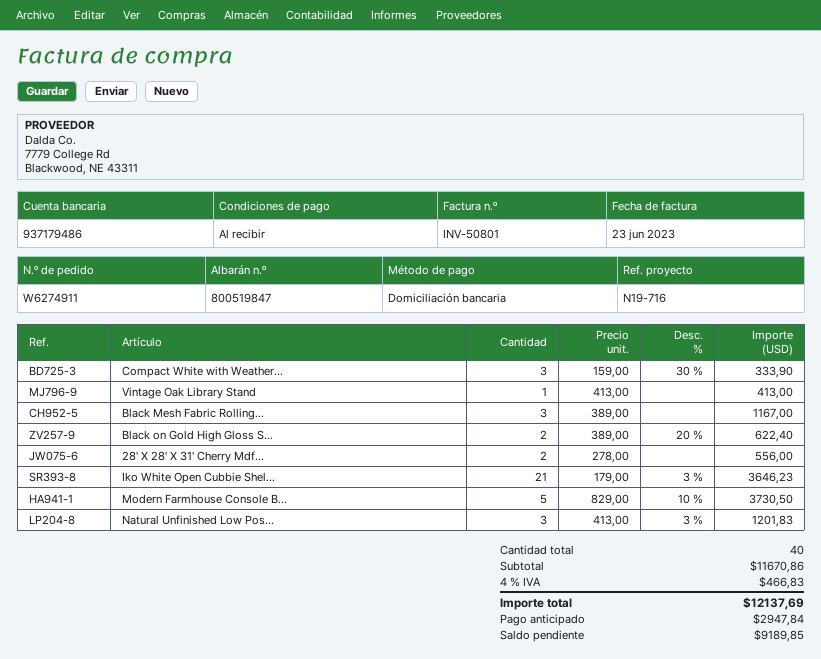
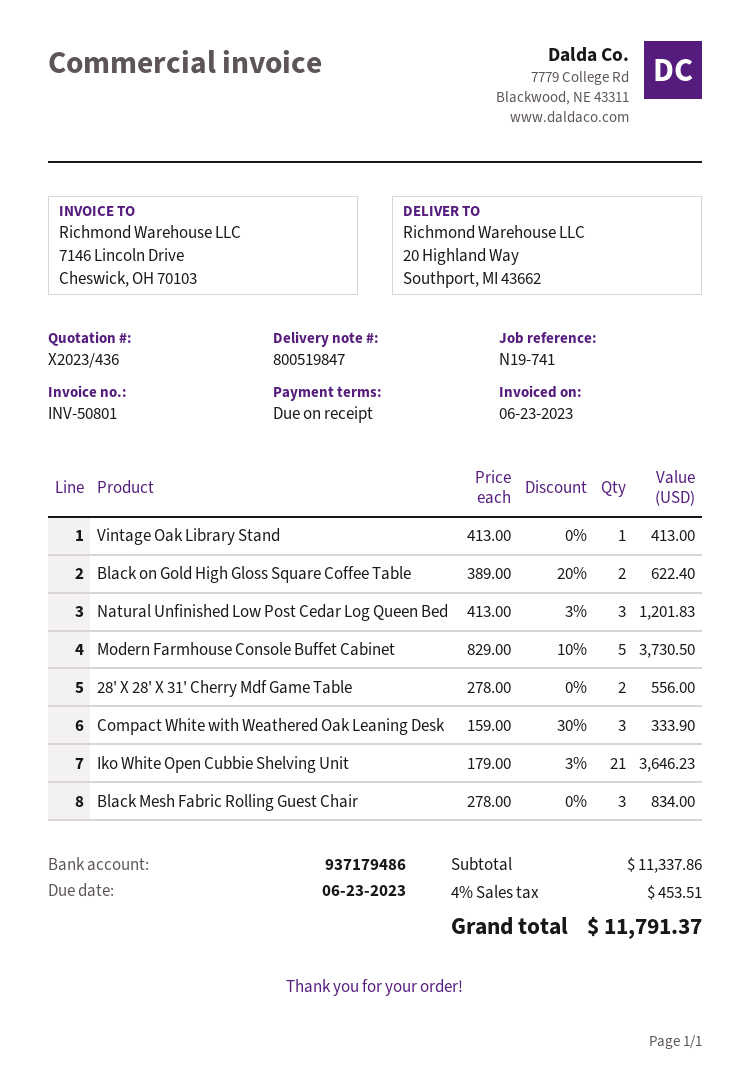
reference: N19-716 -> N19-741
Black Mesh Fabric Rolling...: 3 x 389.00 = 1167.00 -> 3 x 278.00 = 834.00
subtotal: 11670.86 -> 11337.86
tax: 4% = 466.83 -> 4% = 453.51
total: 12137.69 -> 11791.37

